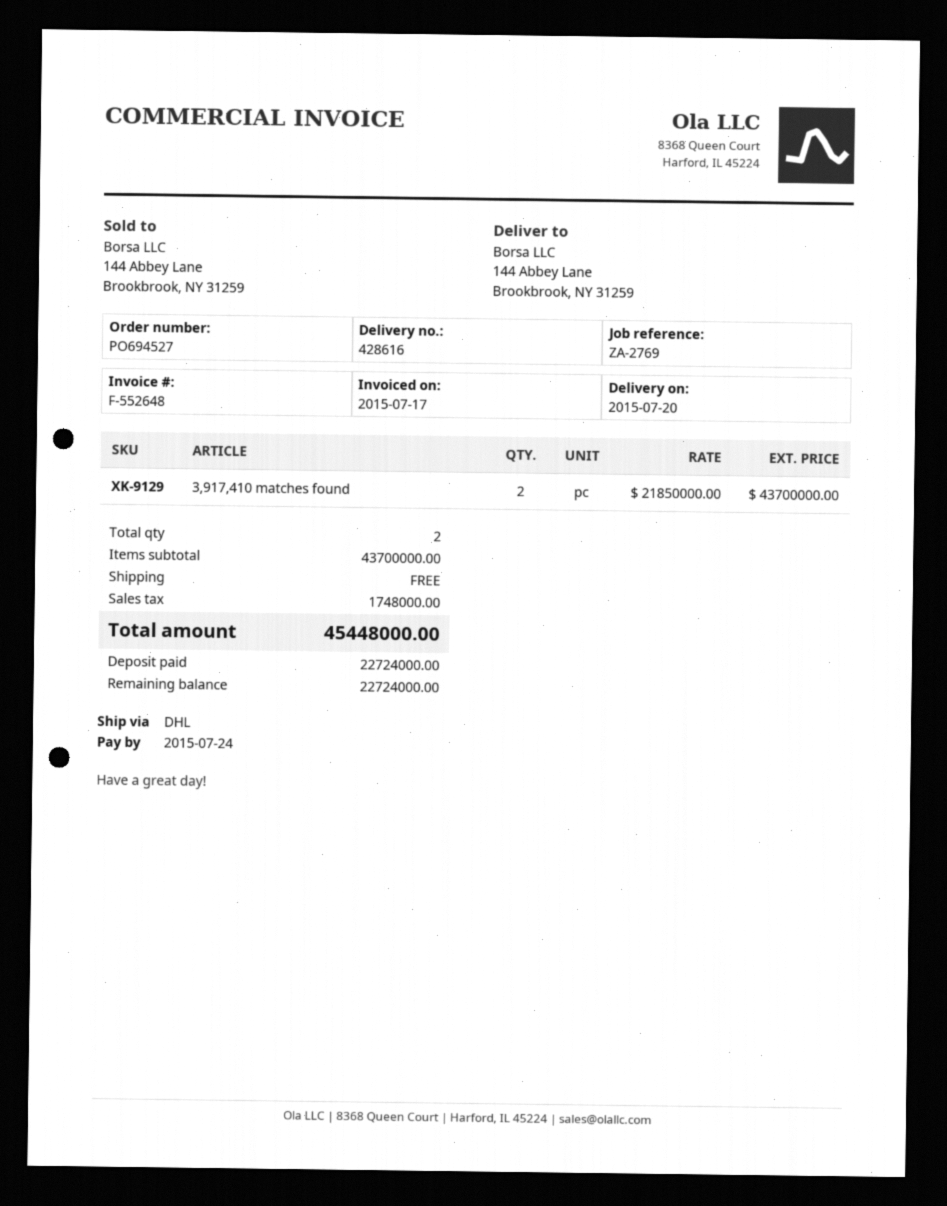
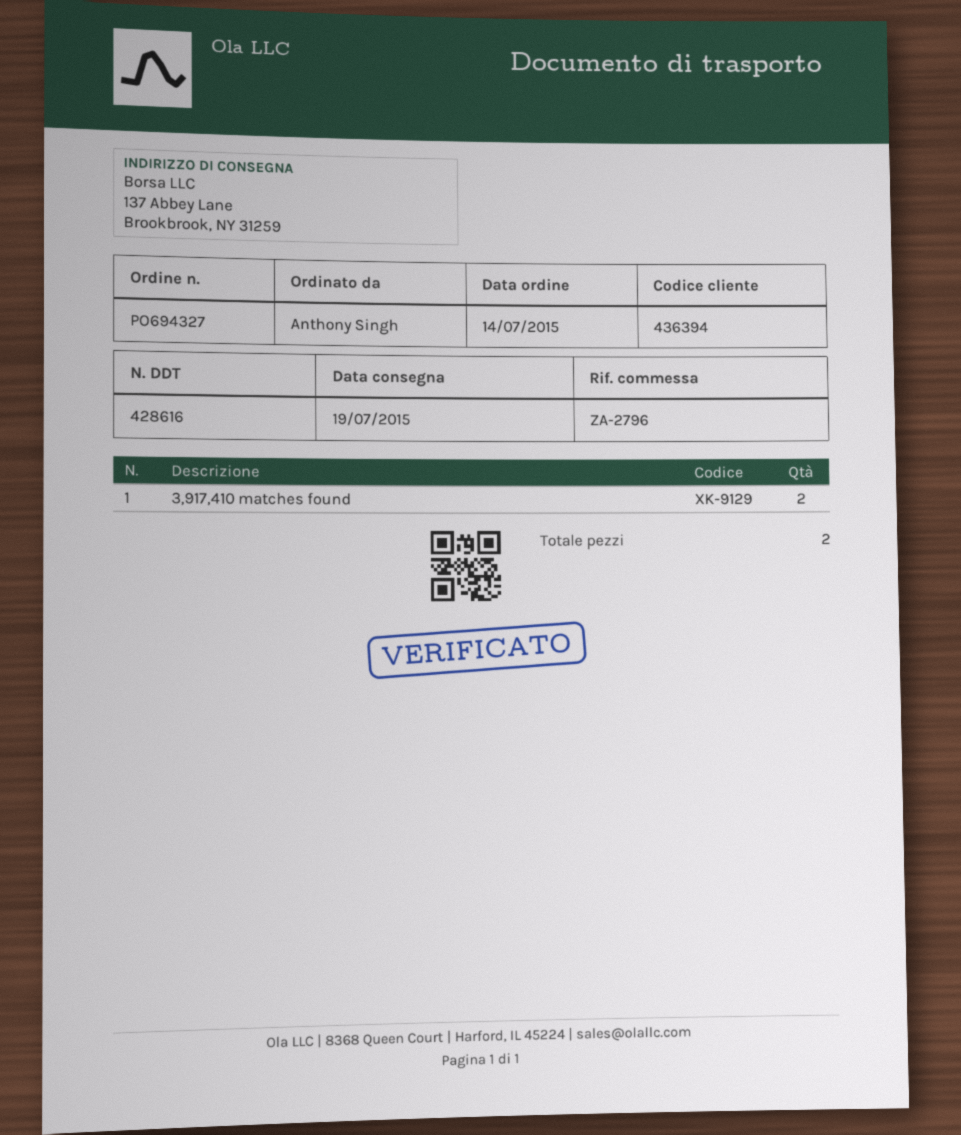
order number: PO694527 -> PO694327
delivery date: 2015-07-20 -> 2015-07-19
reference: ZA-2769 -> ZA-2796
ship to: 144 Abbey Lane, Brookbrook, NY 31259 -> 137 Abbey Lane, Brookbrook, NY 31259

